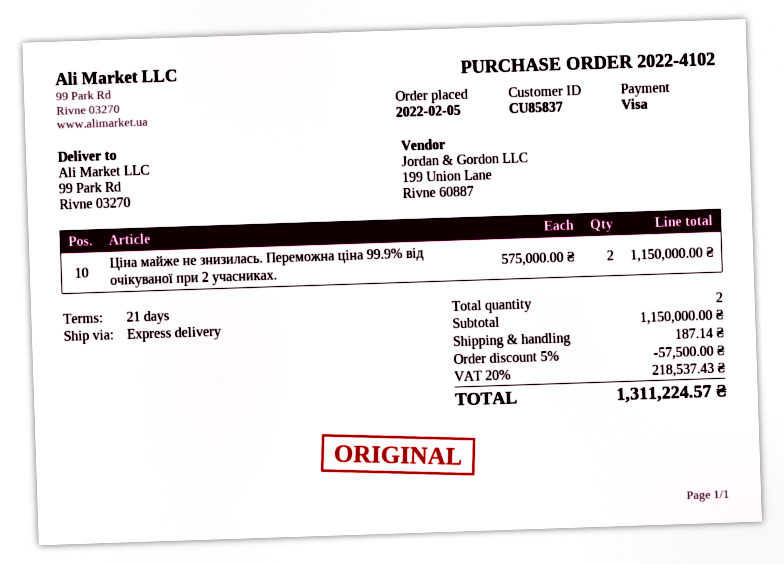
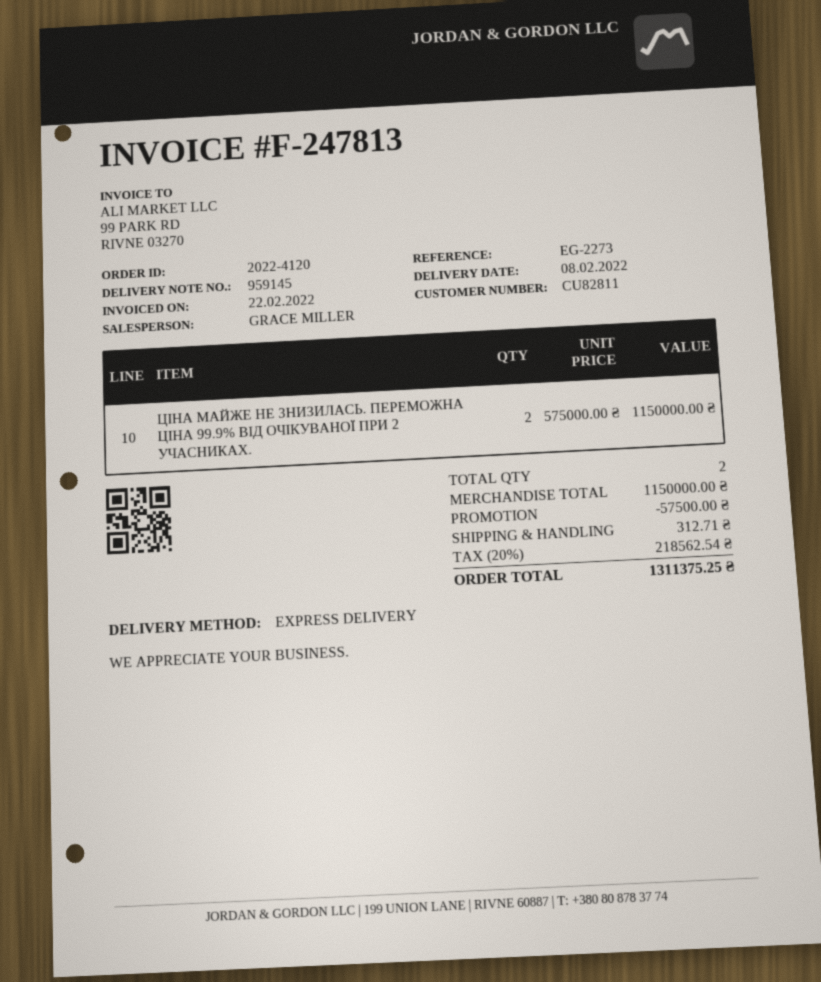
order number: 2022-4102 -> 2022-4120
customer number: CU85837 -> CU82811
shipping: 187.14 -> 312.71
tax: 20% = 218537.43 -> 20% = 218562.54
total: 1311224.57 -> 1311375.25

